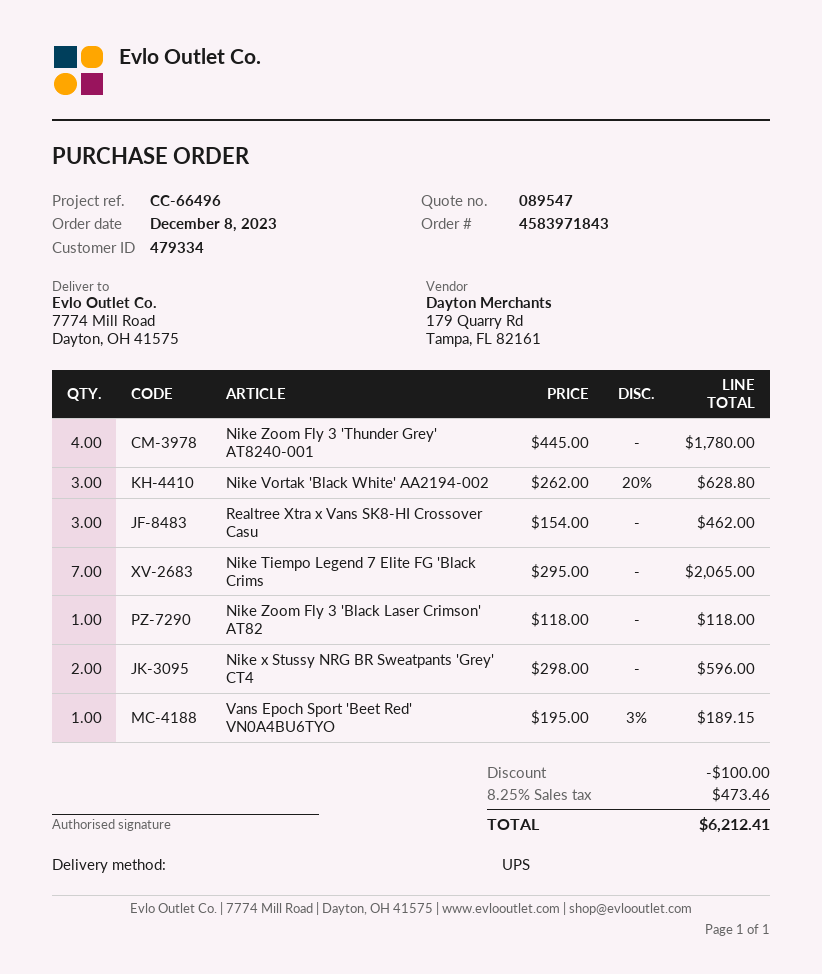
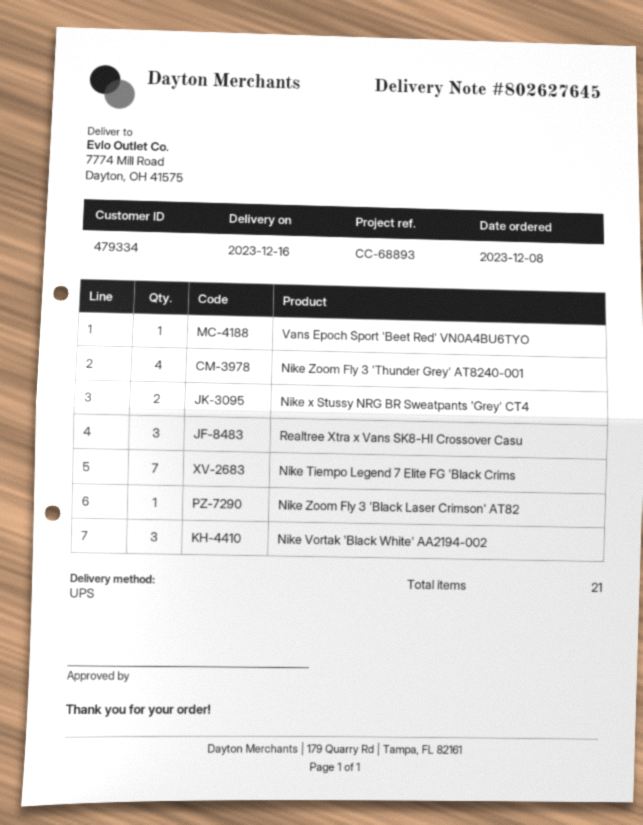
reference: CC-66496 -> CC-68893

